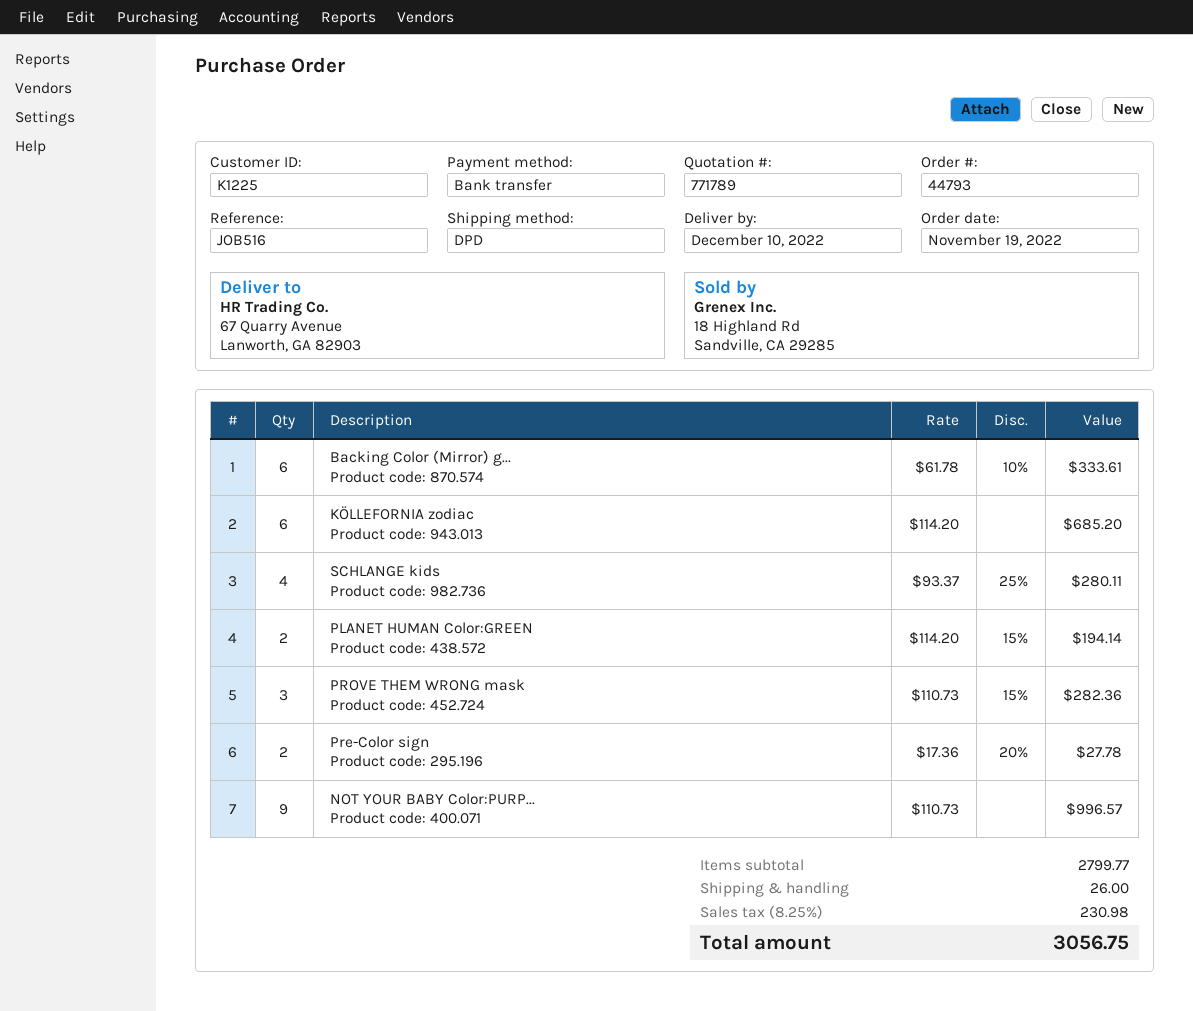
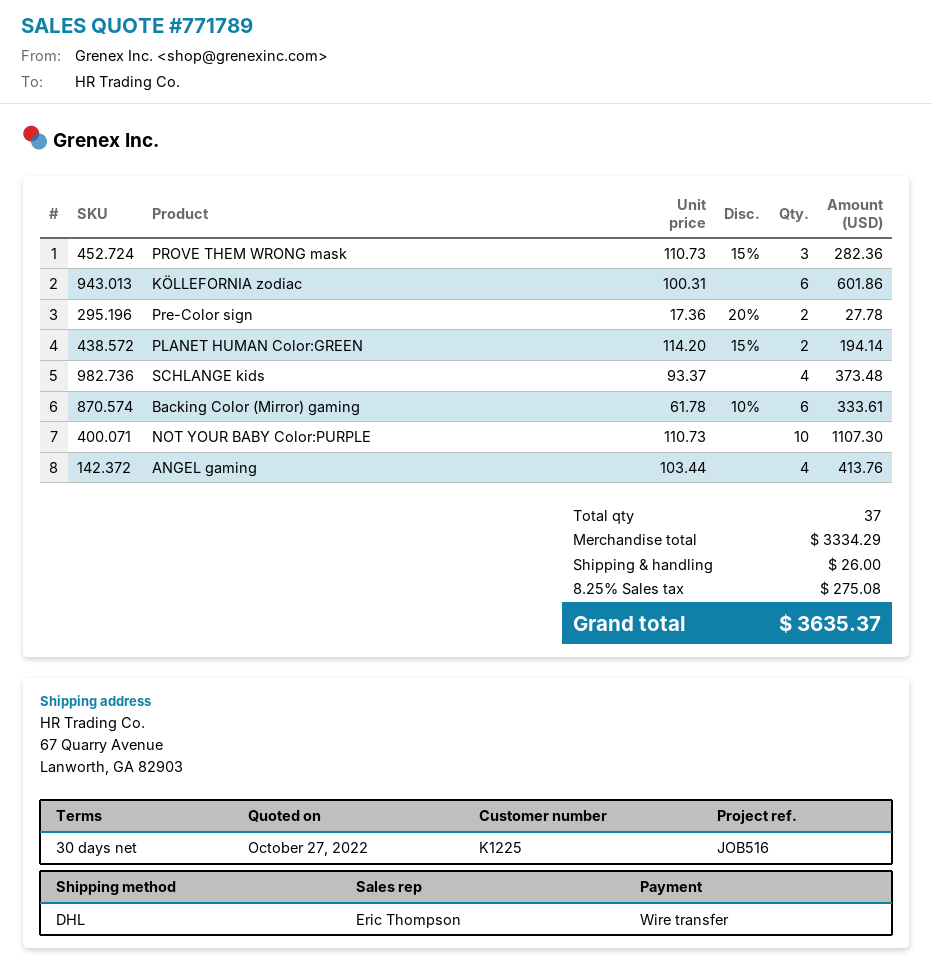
shipping method: DPD -> DHL
KÖLLEFORNIA zodiac: 6 x 114.20 = 685.20 -> 6 x 100.31 = 601.86
SCHLANGE kids: 4 x 93.37 - 25% = 280.11 -> 4 x 93.37 = 373.48
NOT YOUR BABY Color:PURP...: 9 x 110.73 = 996.57 -> 10 x 110.73 = 1107.30
ANGEL gaming: none -> 4 x 103.44 = 413.76
subtotal: 2799.77 -> 3334.29
tax: 8.25% = 230.98 -> 8.25% = 275.08
total: 3056.75 -> 3635.37

